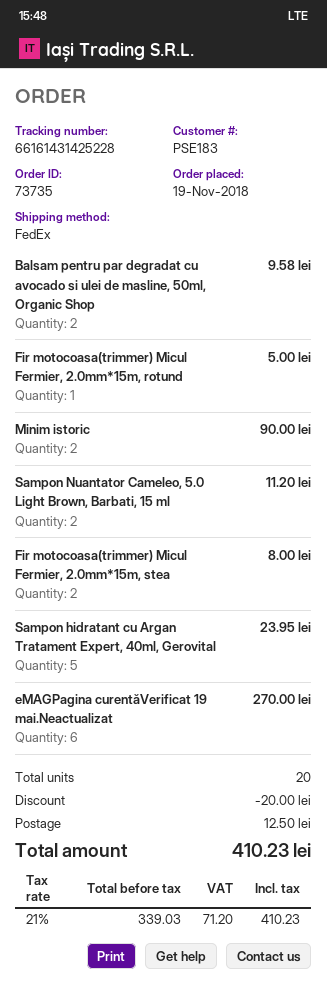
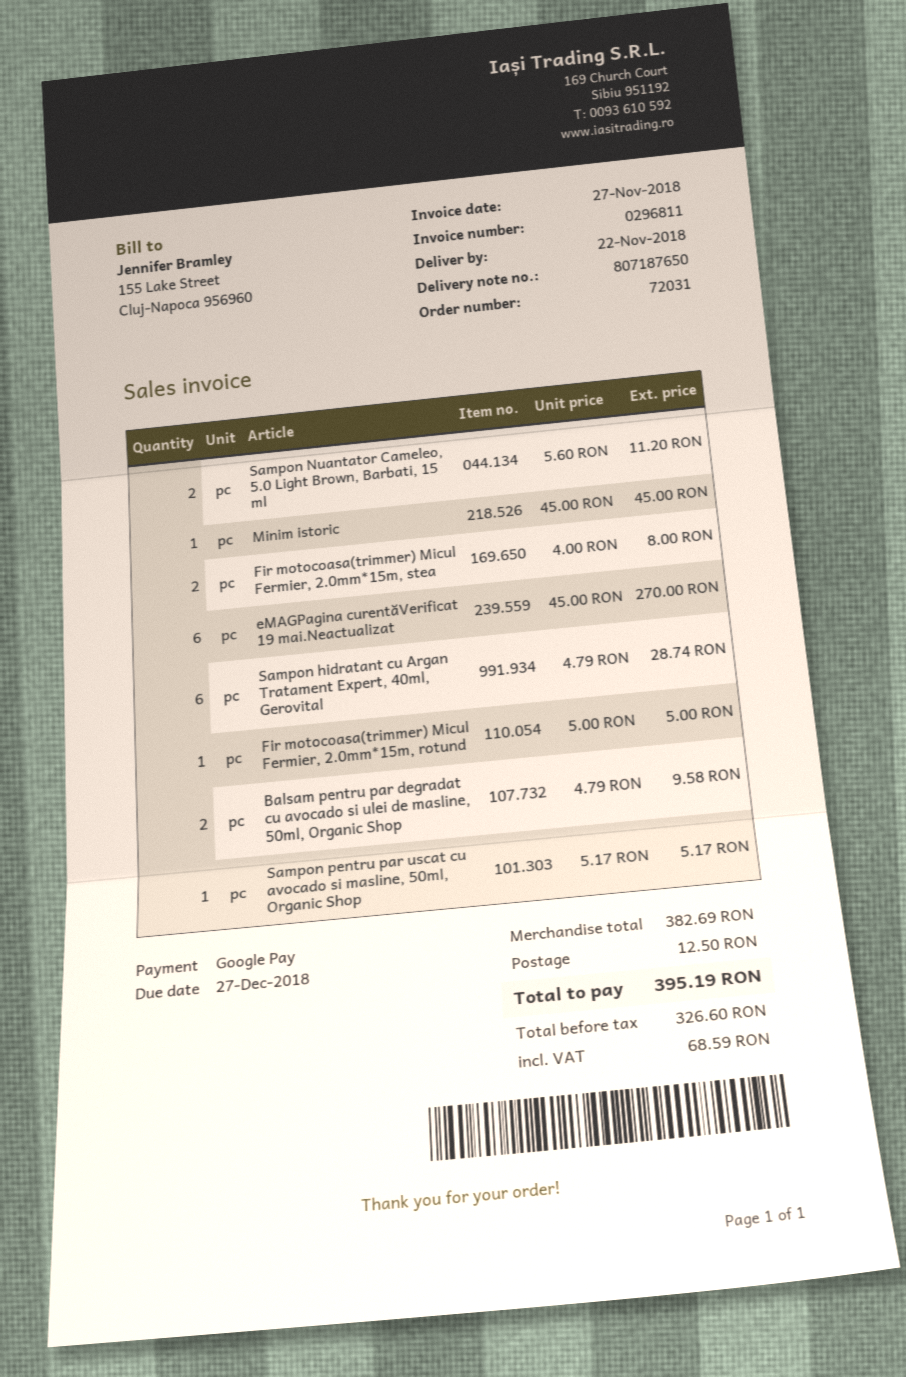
order number: 73735 -> 72031
Minim istoric: 2 for 90.00 -> 1 for 45.00
Sampon hidratant cu Argan Tratament Expert, 40ml, Gerovital: 5 for 23.95 -> 6 for 28.74
Sampon pentru par uscat cu avocado si masline, 50ml, Organic Shop: none -> 1 for 5.17
discount: 20.00 -> none
net: 339.03 -> 326.60
tax: 71.20 -> 68.59
total: 410.23 -> 395.19

